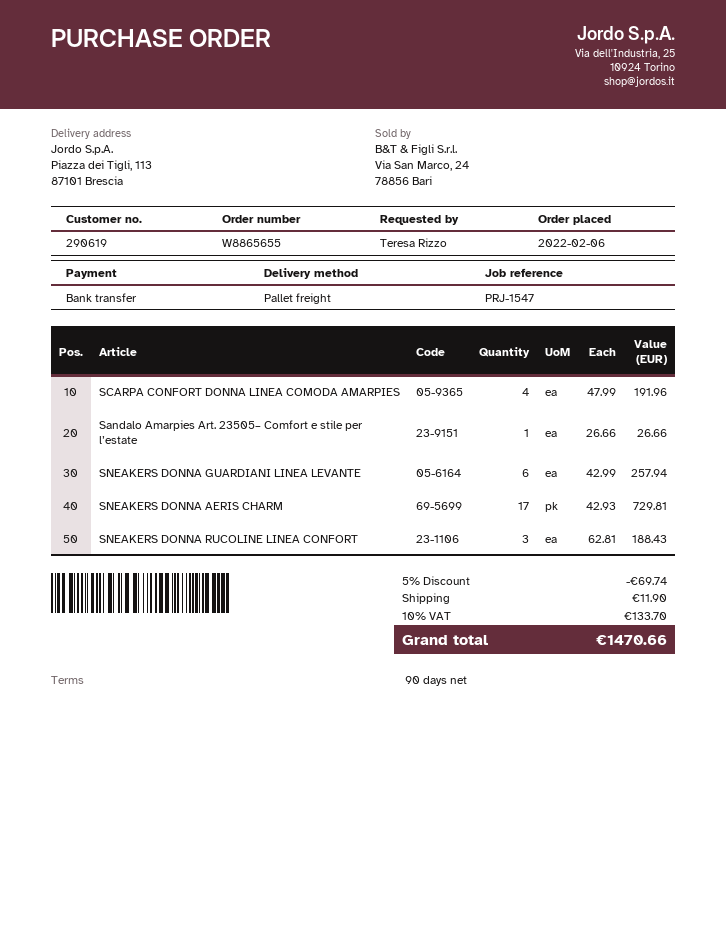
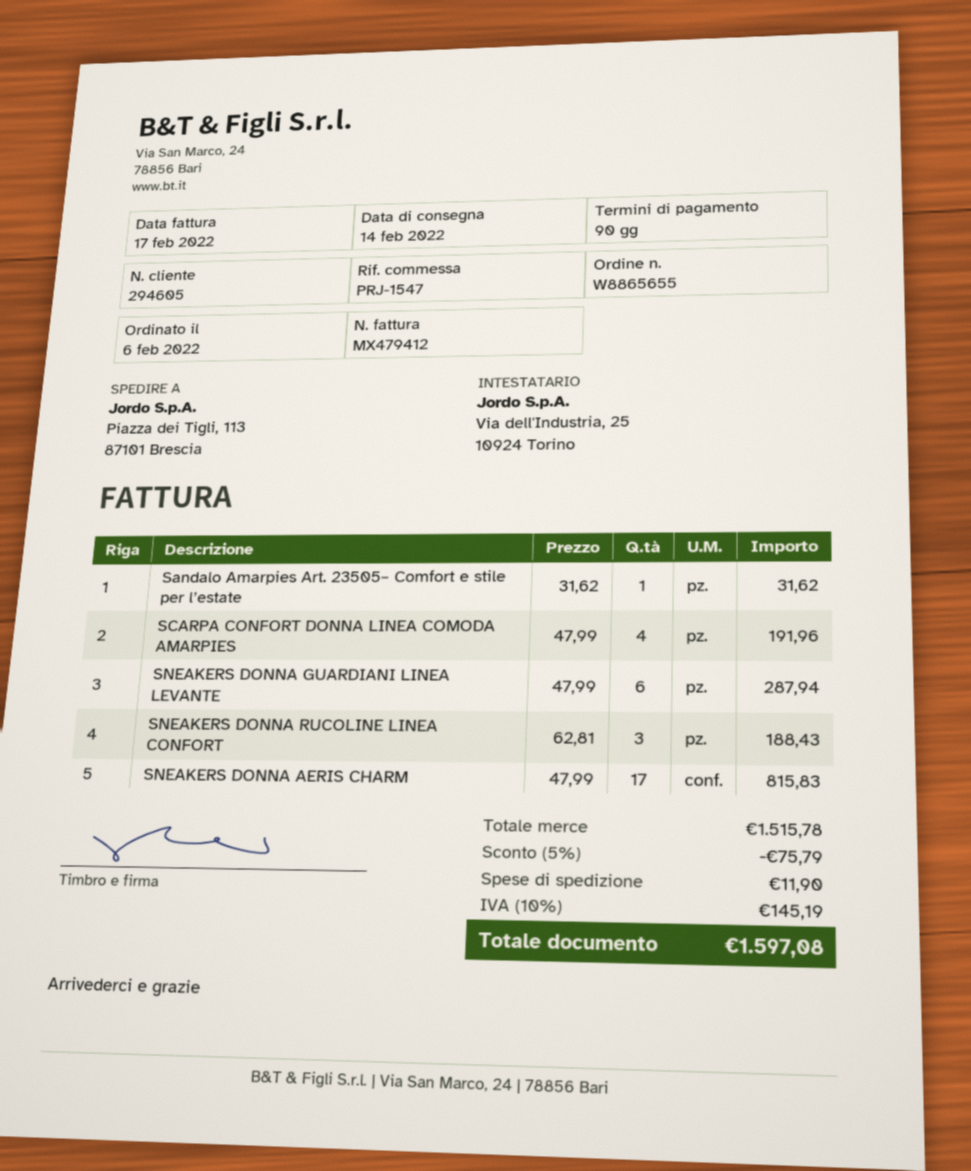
customer number: 290619 -> 294605
Sandalo Amarpies Art. 23505– Comfort e stile per l’estate: 1 x 26.66 = 26.66 -> 1 x 31.62 = 31.62
SNEAKERS DONNA GUARDIANI LINEA LEVANTE: 6 x 42.99 = 257.94 -> 6 x 47.99 = 287.94
SNEAKERS DONNA AERIS CHARM: 17 x 42.93 = 729.81 -> 17 x 47.99 = 815.83
discount: 5% = 69.74 -> 5% = 75.79
tax: 10% = 133.70 -> 10% = 145.19
total: 1470.66 -> 1597.08

